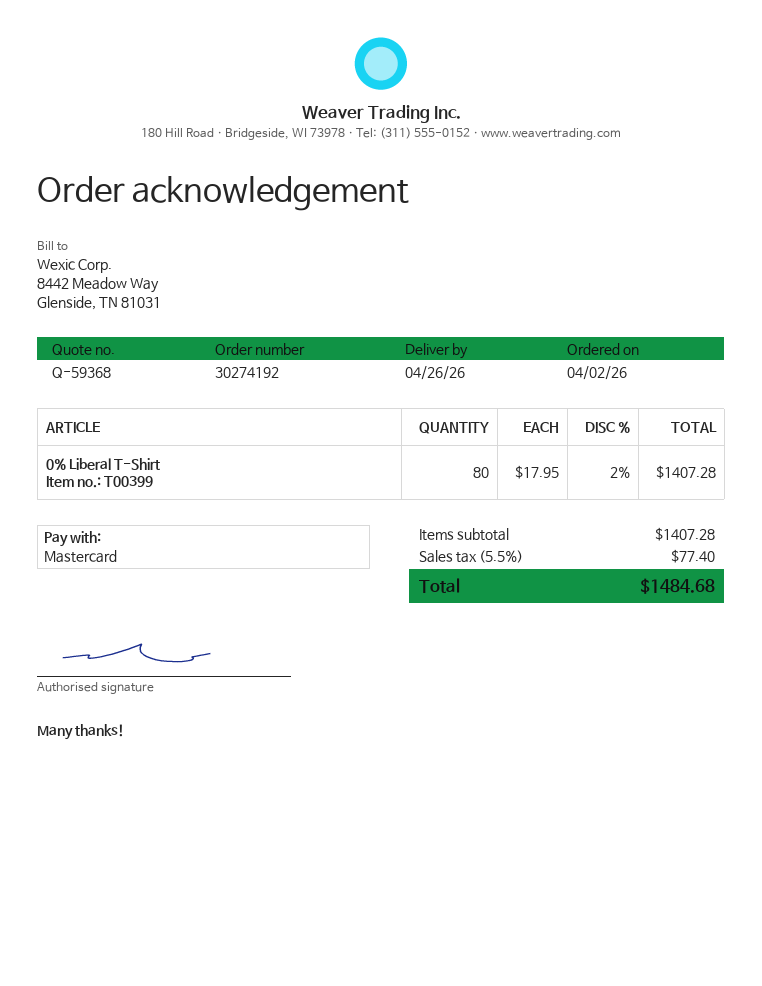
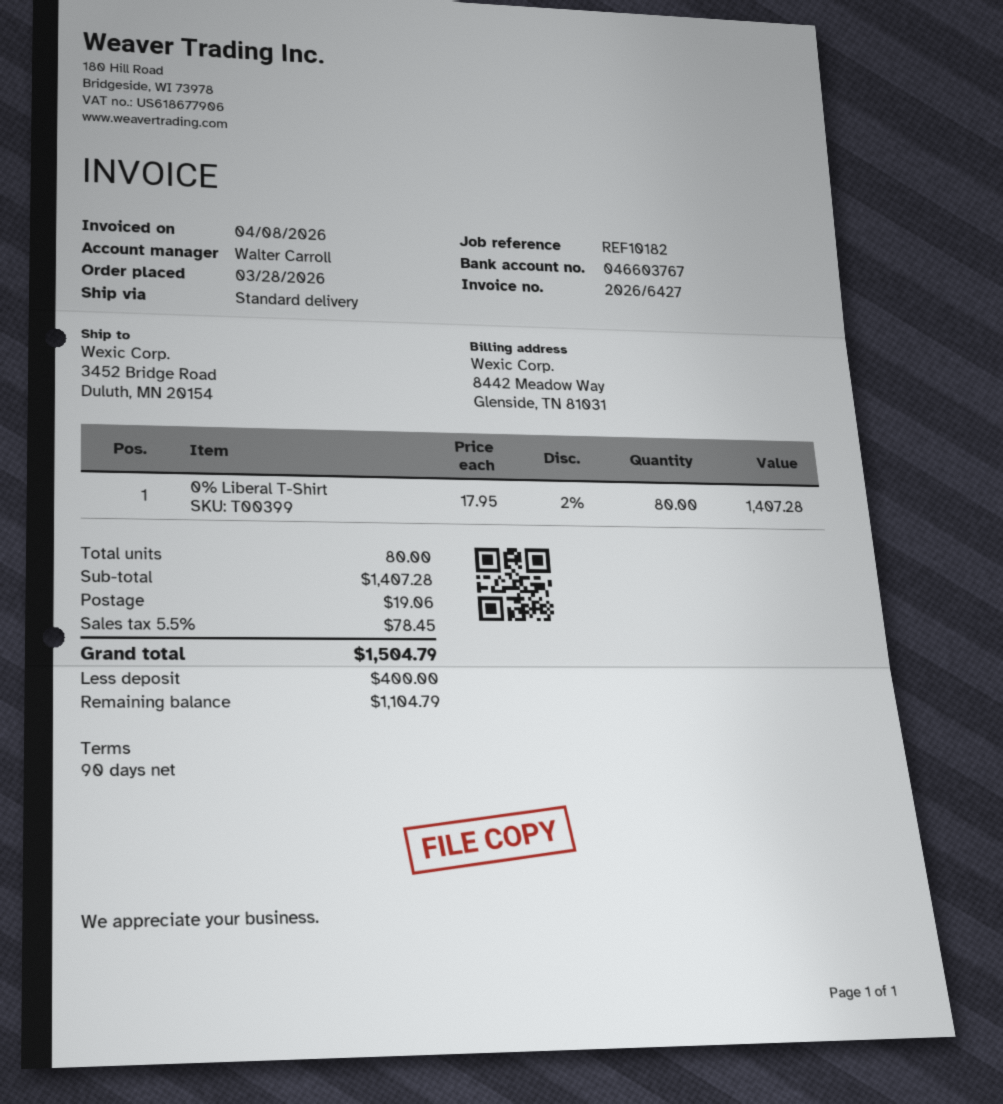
order date: 2026-04-02 -> 2026-03-28
shipping: none -> 19.06
tax: 5.5% = 77.40 -> 5.5% = 78.45
total: 1484.68 -> 1504.79

